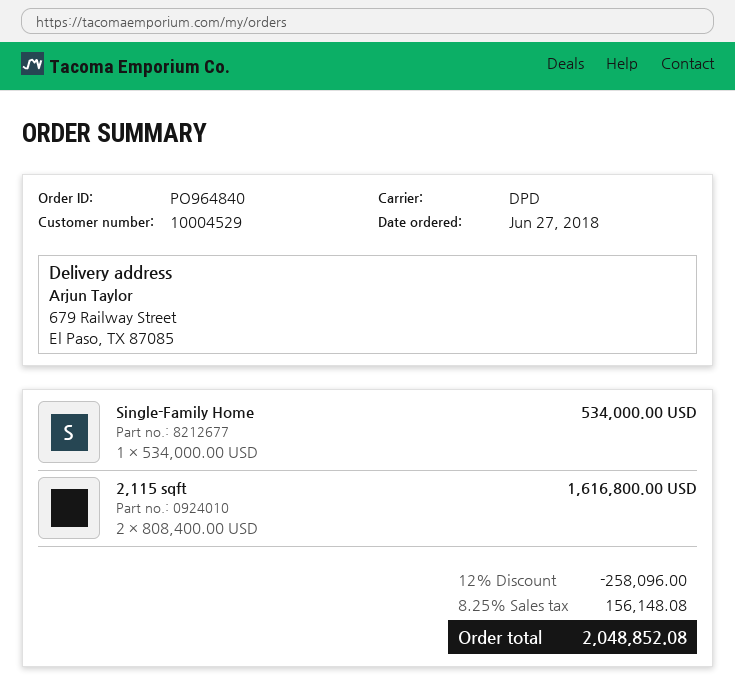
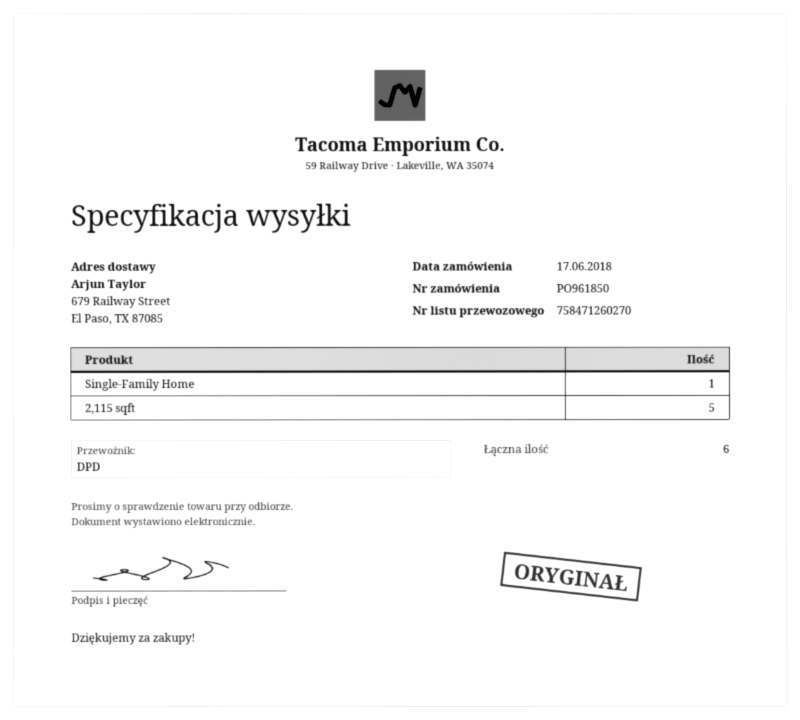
order number: PO964840 -> PO961850
order date: 2018-06-27 -> 2018-06-17
2,115 sqft: 2 -> 5

